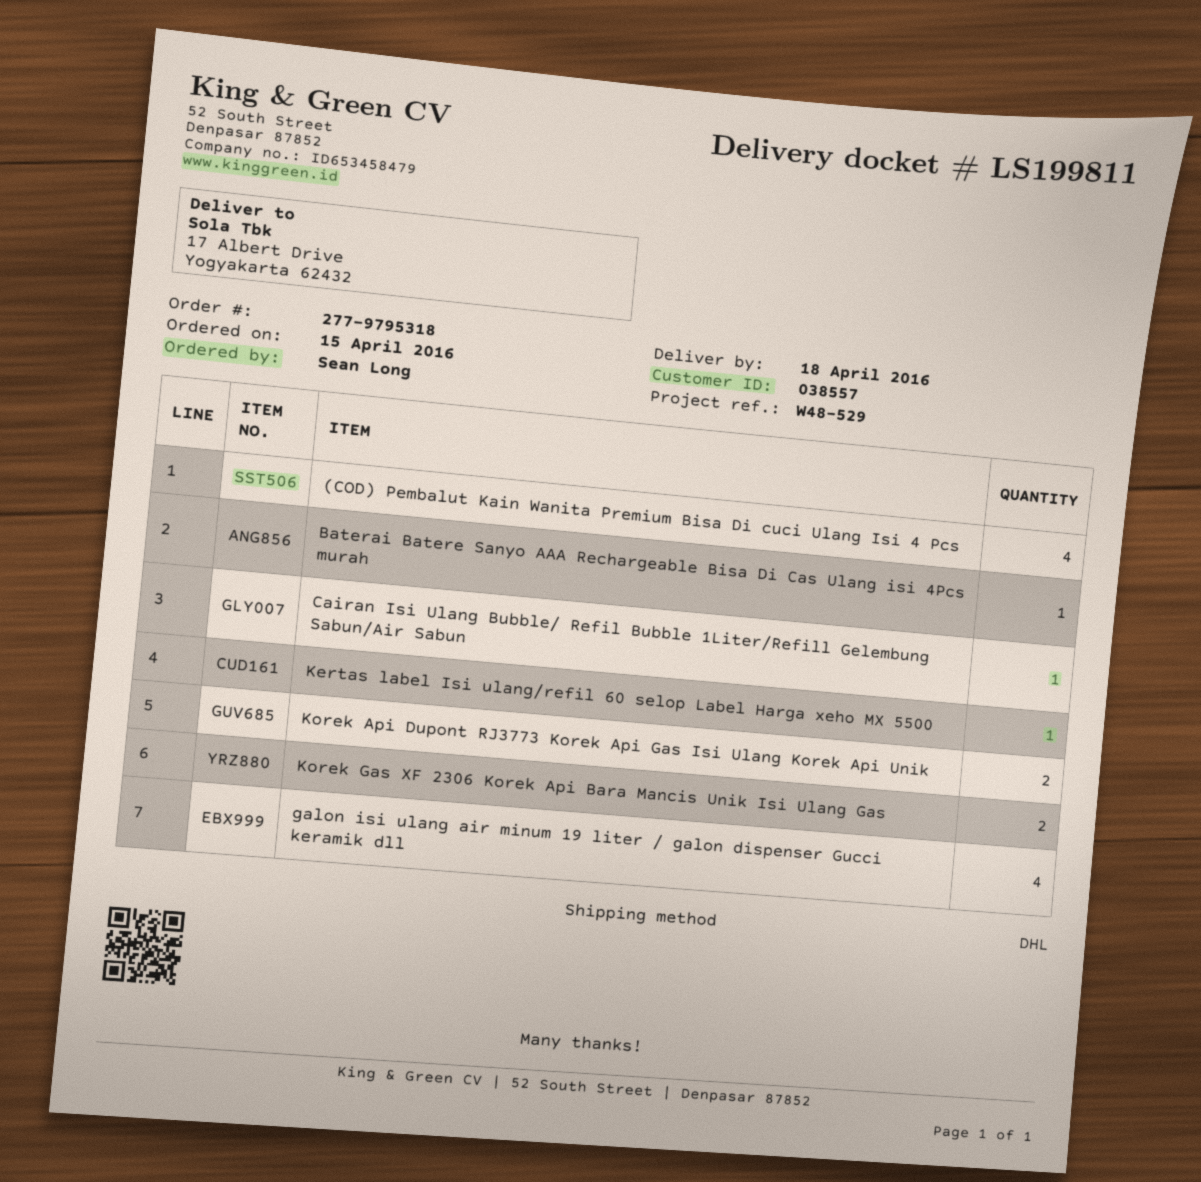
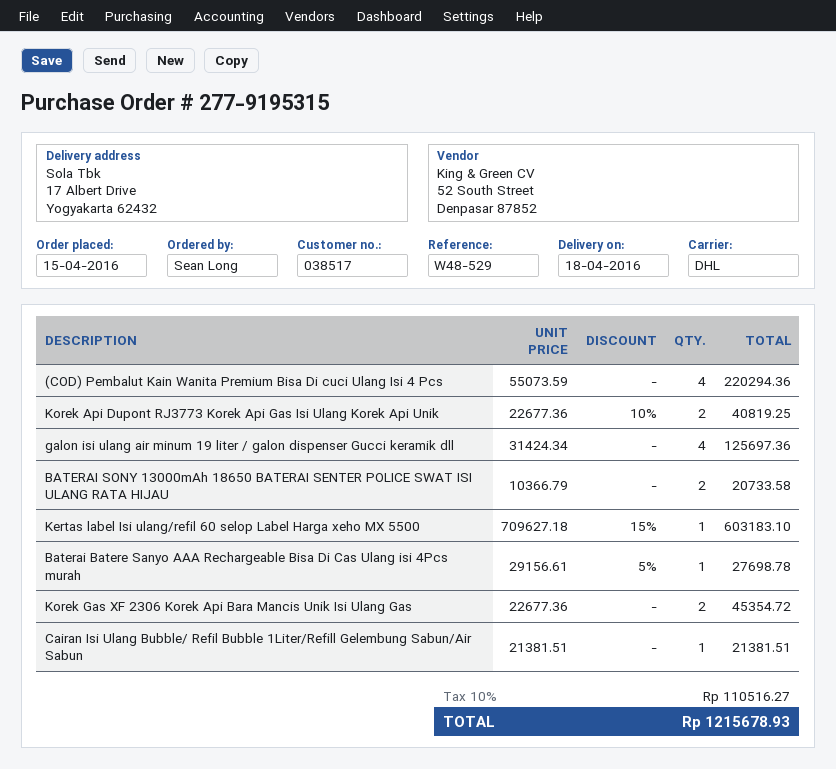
order number: 277-9795318 -> 277-9195315
customer number: 038557 -> 038517
BATERAI SONY 13000mAh 18650 BATERAI SENTER POLICE SWAT ISI ULANG RATA HIJAU: none -> 2

